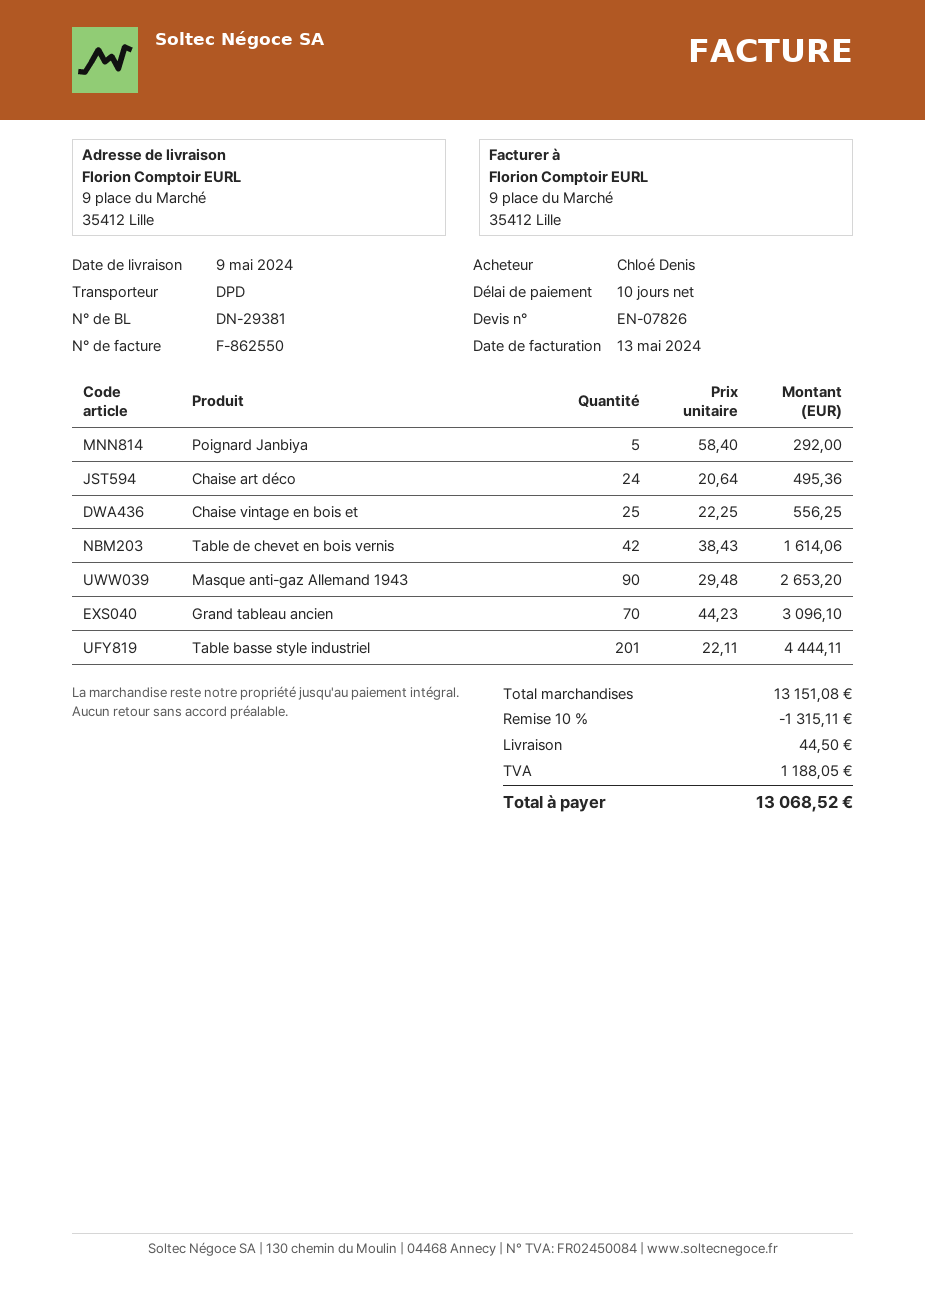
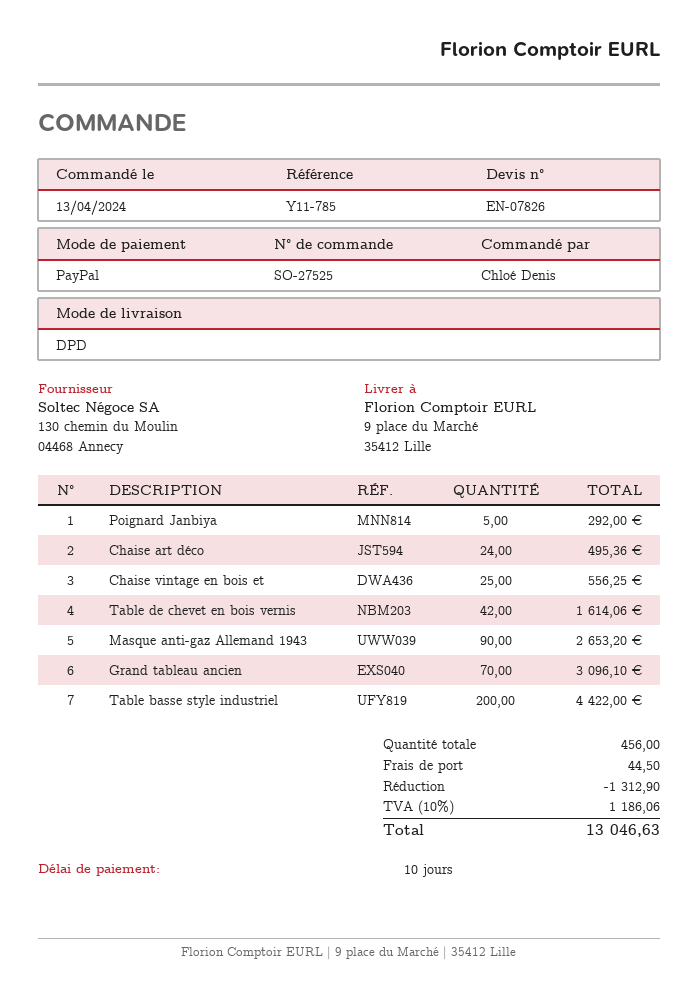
Table basse style industriel: 201 for 4444.11 -> 200 for 4422.00
discount: 1315.11 -> 1312.90
tax: 1188.05 -> 1186.06
total: 13068.52 -> 13046.63

